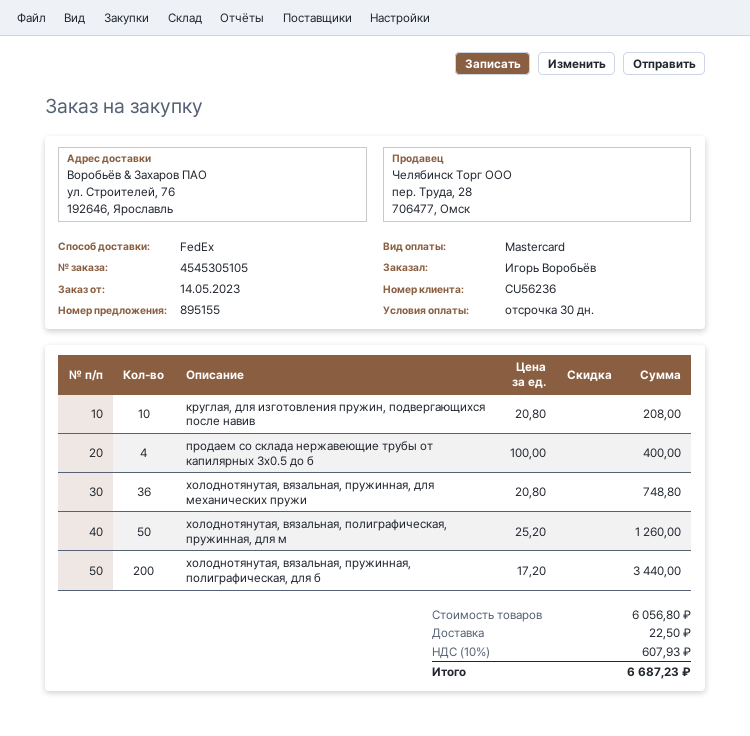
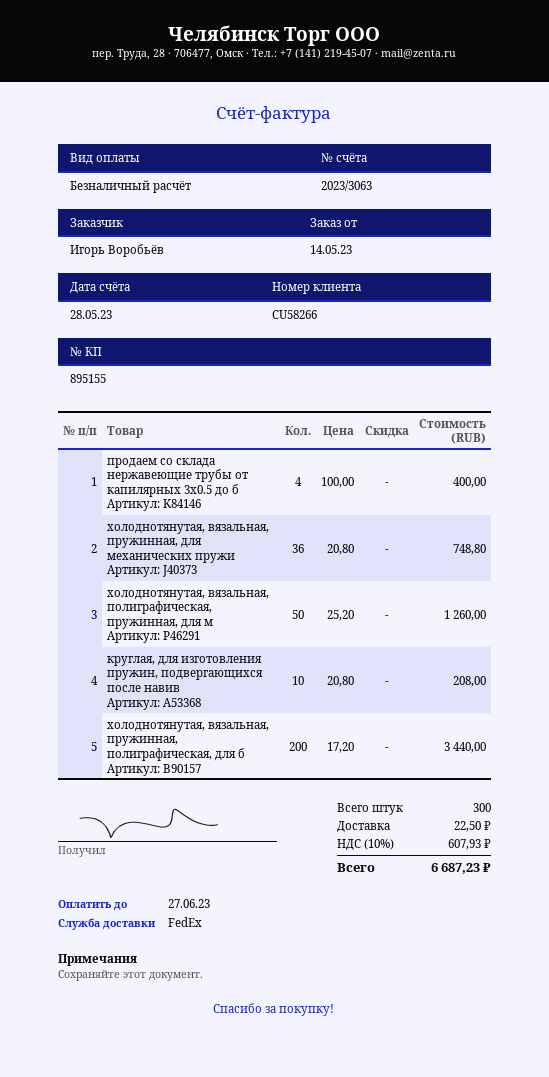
customer number: CU56236 -> CU58266
payment method: Mastercard -> bank transfer

